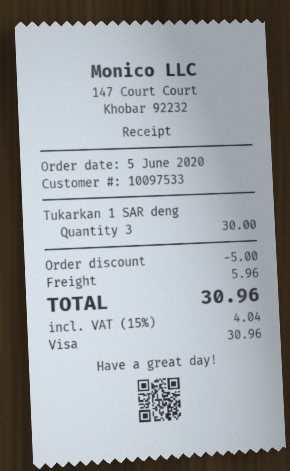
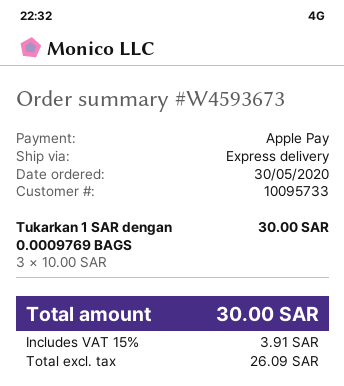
order date: 2020-06-05 -> 2020-05-30
customer number: 10097533 -> 10095733
payment method: Visa -> Apple Pay
discount: 5.00 -> none
shipping: 5.96 -> none
tax: 15% = 4.04 -> 15% = 3.91
total: 30.96 -> 30.00

